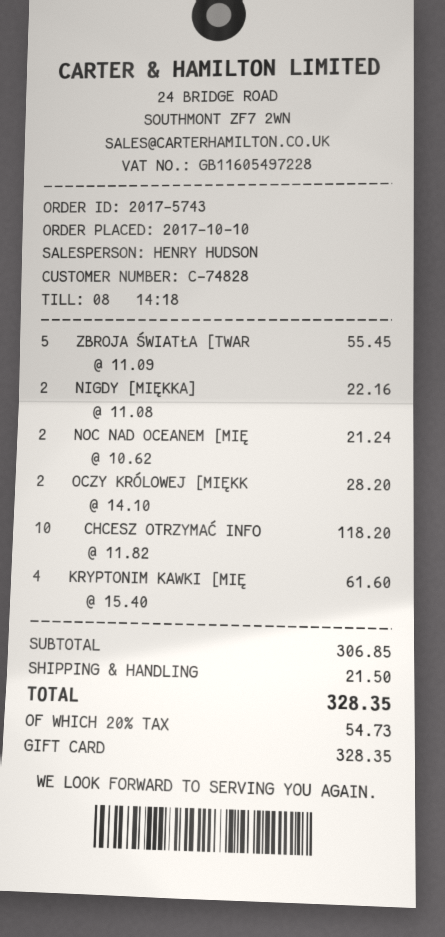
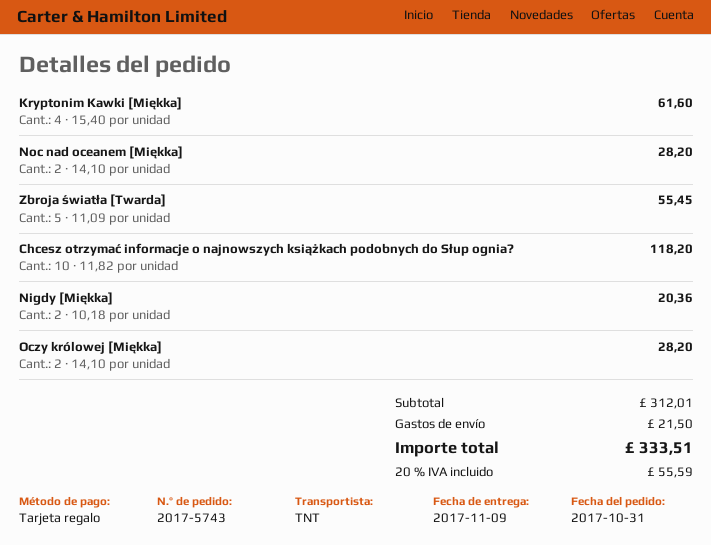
order date: 2017-10-10 -> 2017-10-31
NIGDY [MIĘKKA]: 2 x 11.08 = 22.16 -> 2 x 10.18 = 20.36
NOC NAD OCEANEM [MIĘ: 2 x 10.62 = 21.24 -> 2 x 14.10 = 28.20
subtotal: 306.85 -> 312.01
tax: 20% = 54.73 -> 20% = 55.59
total: 328.35 -> 333.51

